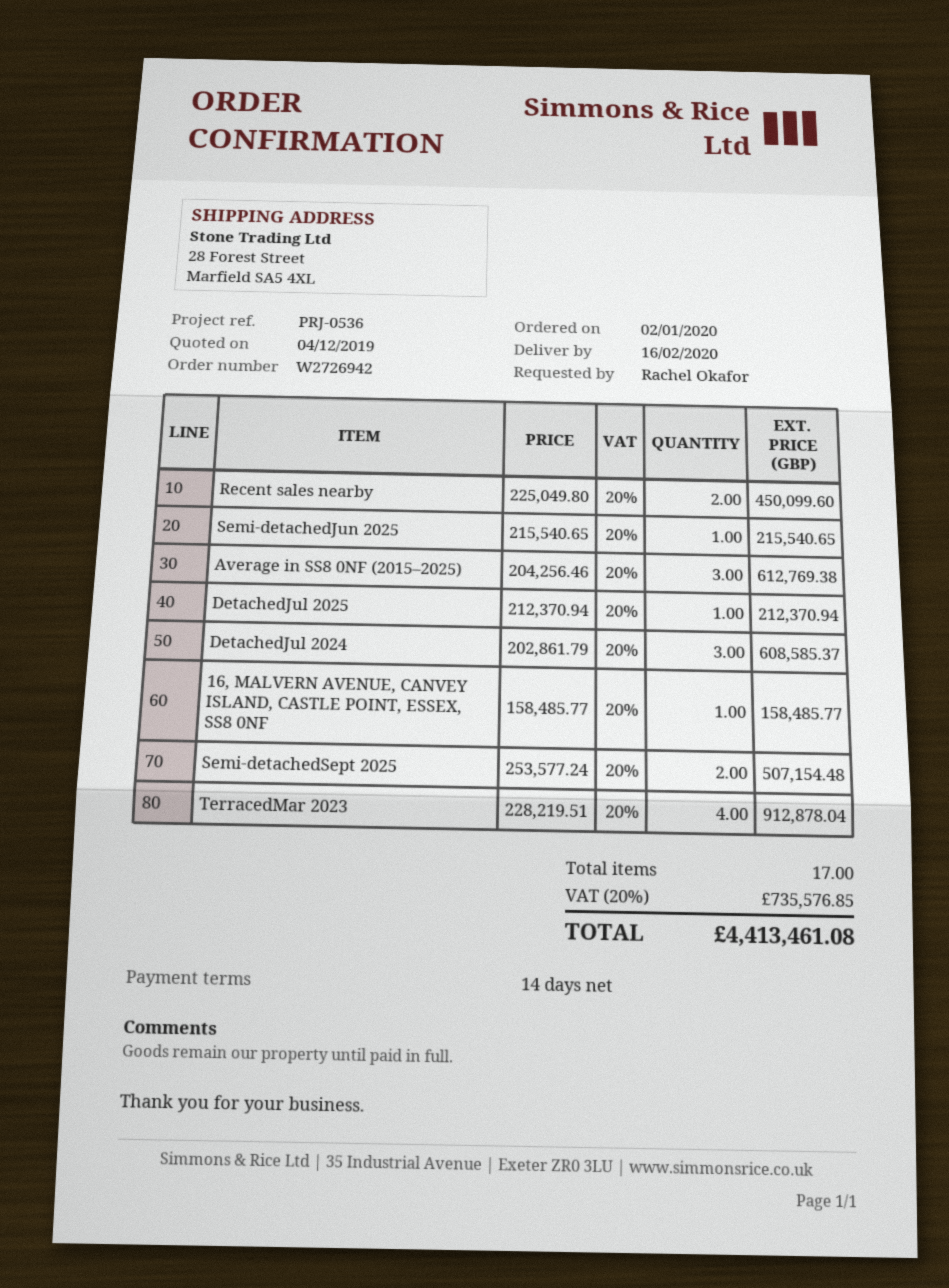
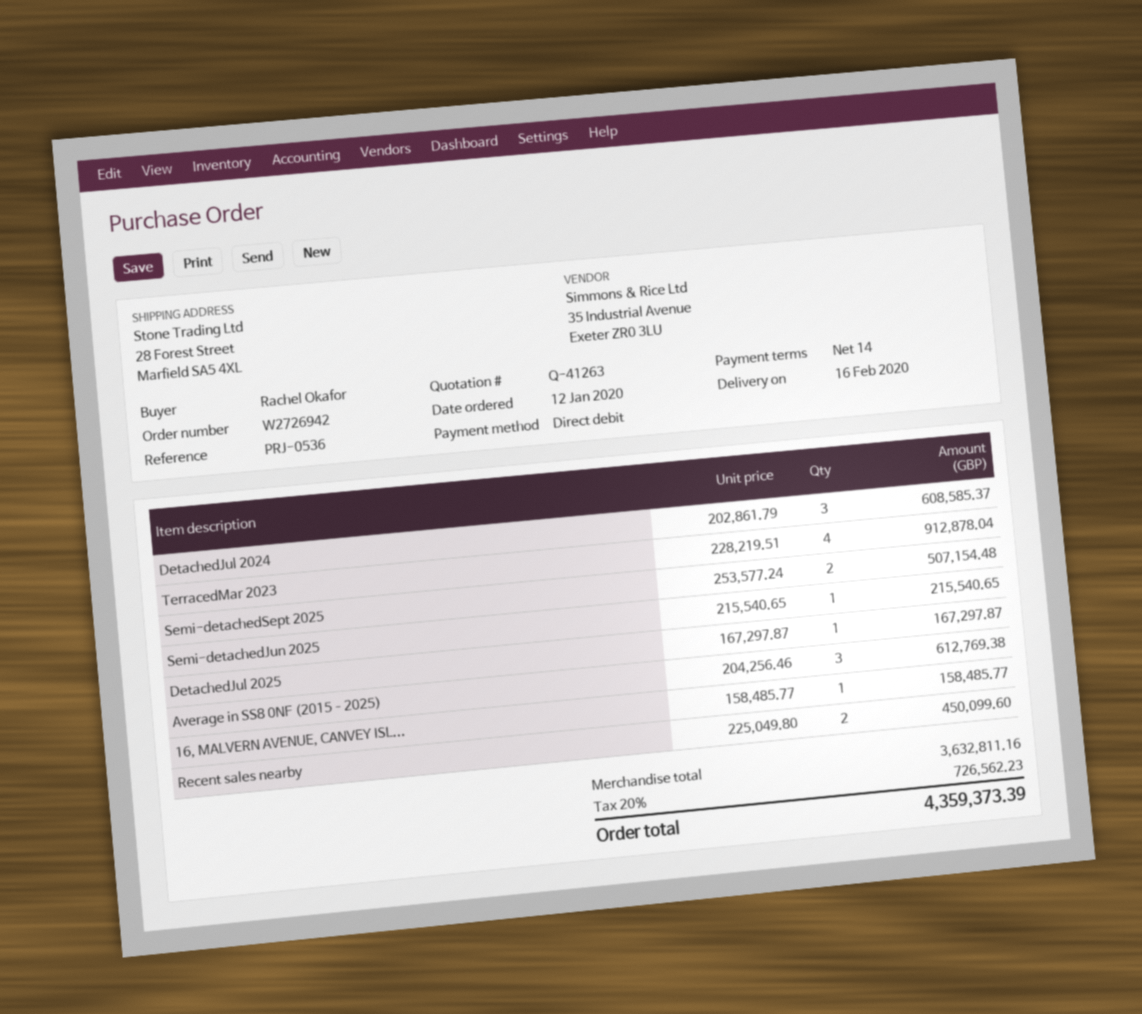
order date: 2020-01-02 -> 2020-01-12
DetachedJul 2025: 1 x 212370.94 = 212370.94 -> 1 x 167297.87 = 167297.87
tax: 20% = 735576.85 -> 20% = 726562.23
total: 4413461.08 -> 4359373.39

